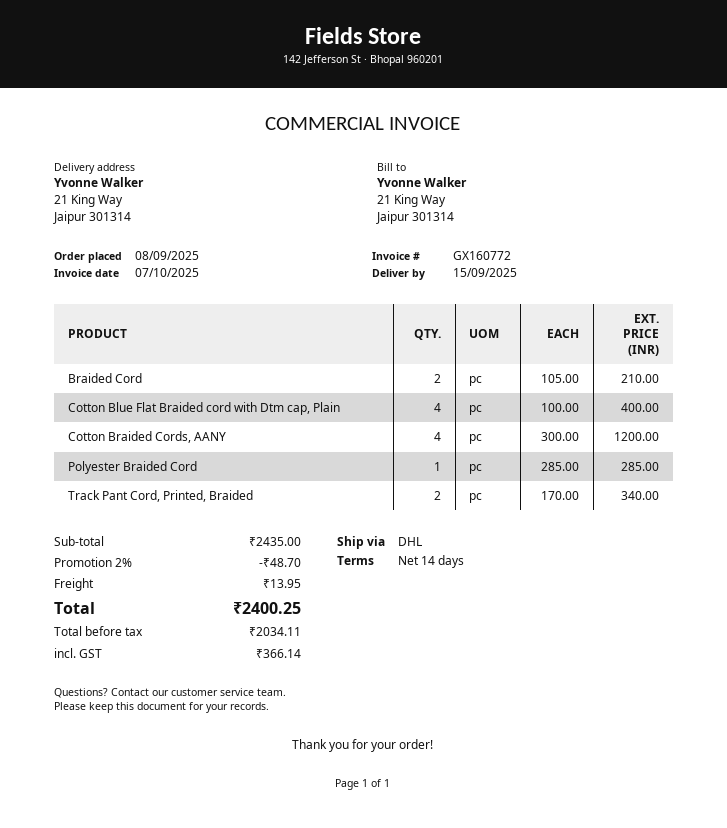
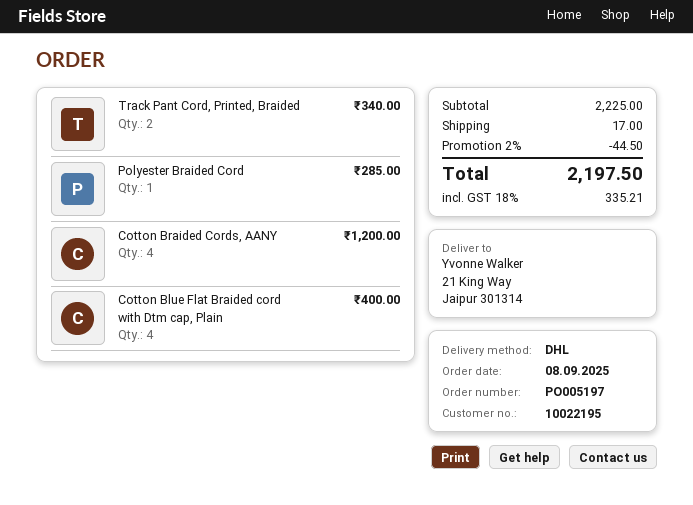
Braided Cord: 2 for 210.00 -> none
subtotal: 2435.00 -> 2225.00
discount: 2% = 48.70 -> 2% = 44.50
shipping: 13.95 -> 17.00
tax: 366.14 -> 335.21
total: 2400.25 -> 2197.50

